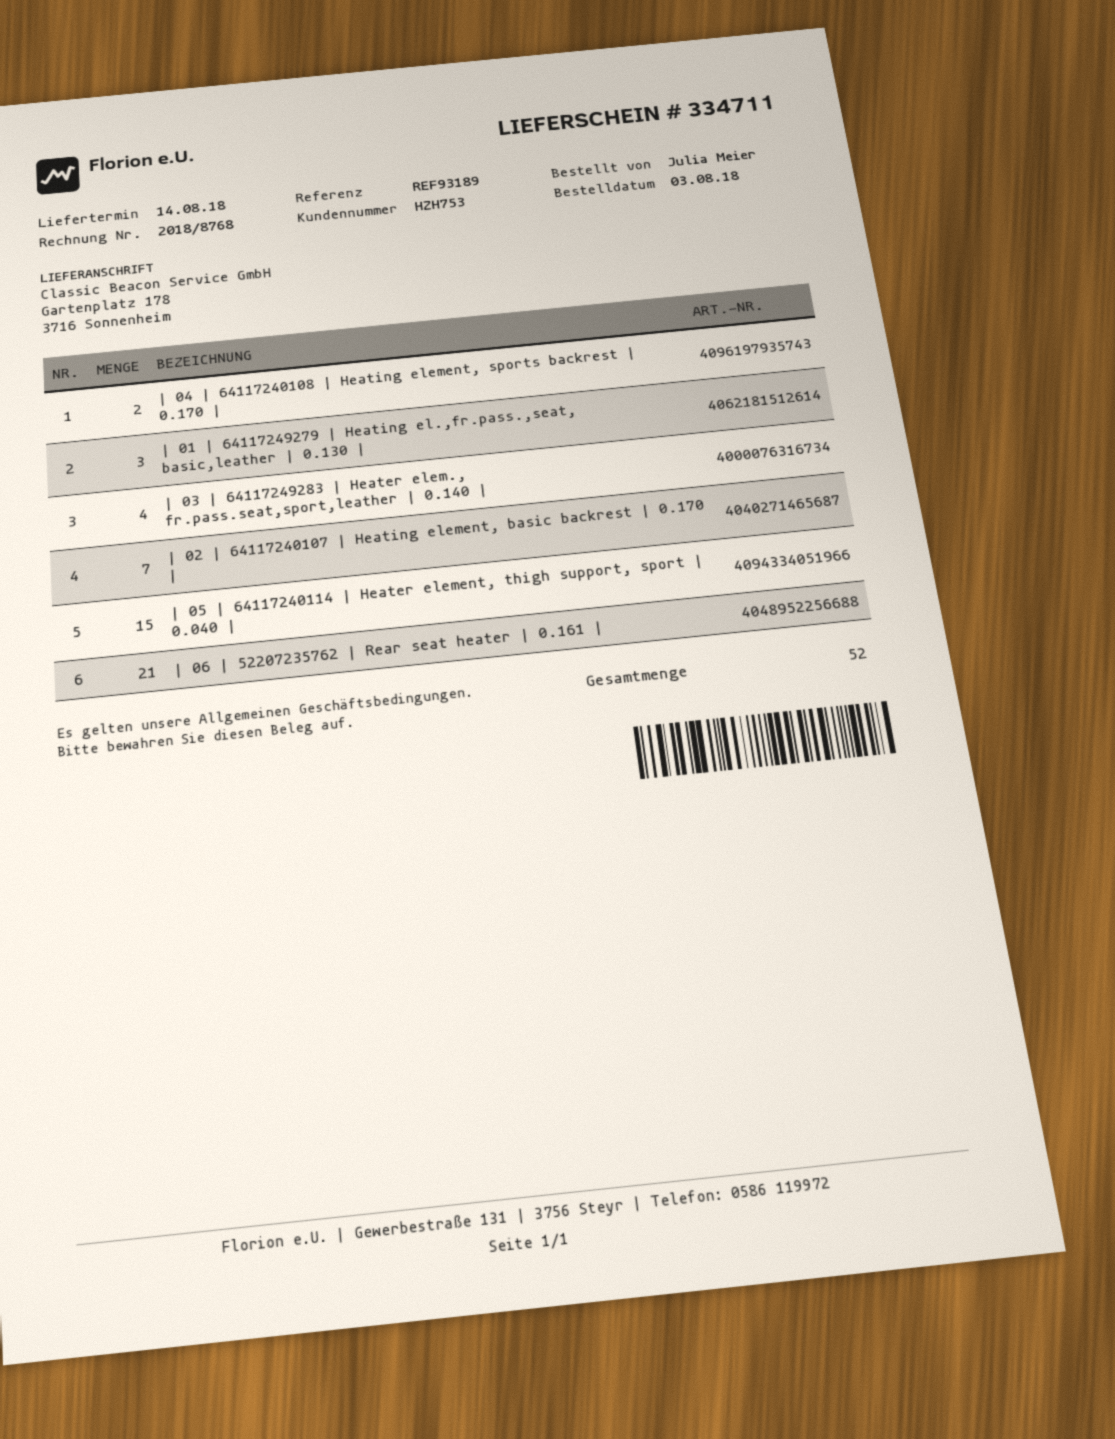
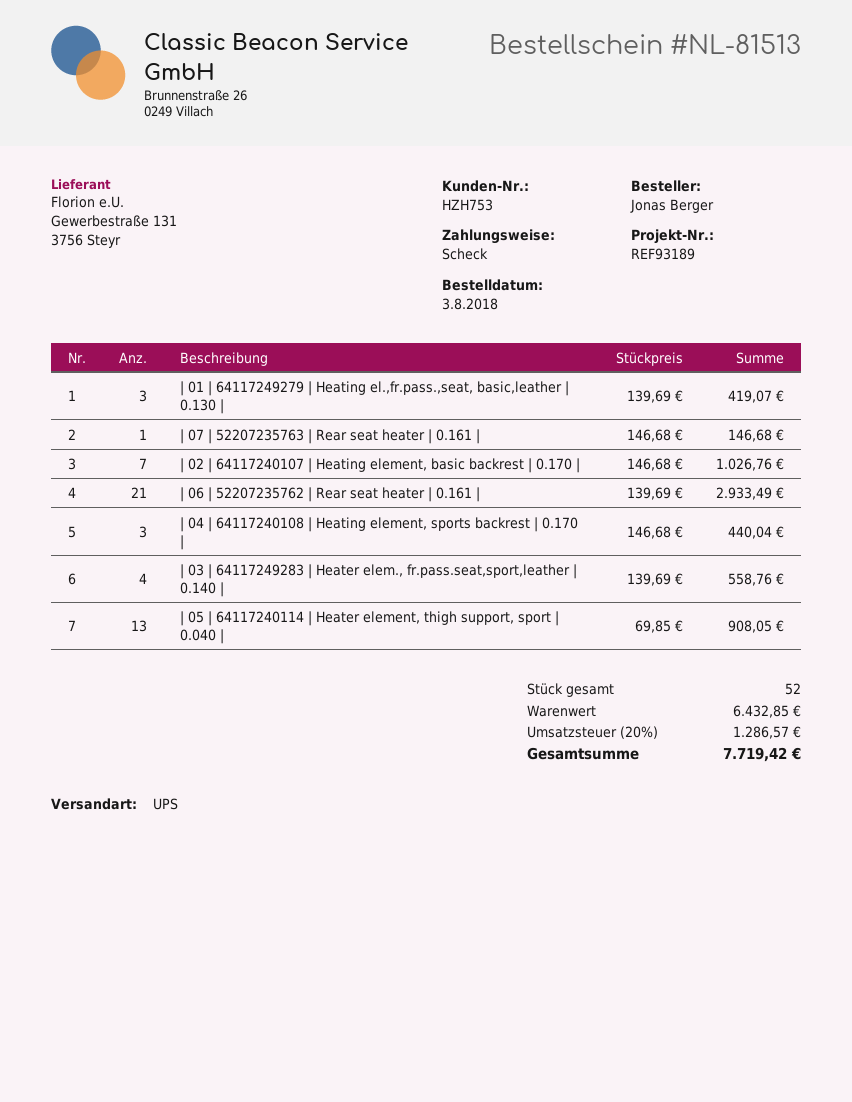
ordered by: Julia Meier -> Jonas Berger
| 04 | 64117240108 | Heating element, sports backrest | 0.170 |: 2 -> 3
| 05 | 64117240114 | Heater element, thigh support, sport | 0.040 |: 15 -> 13
| 07 | 52207235763 | Rear seat heater | 0.161 |: none -> 1

